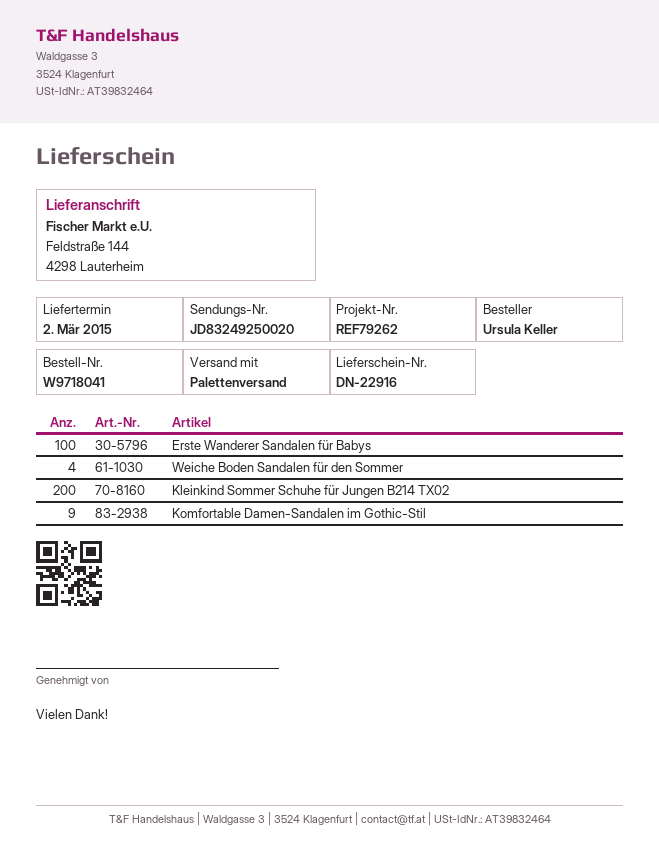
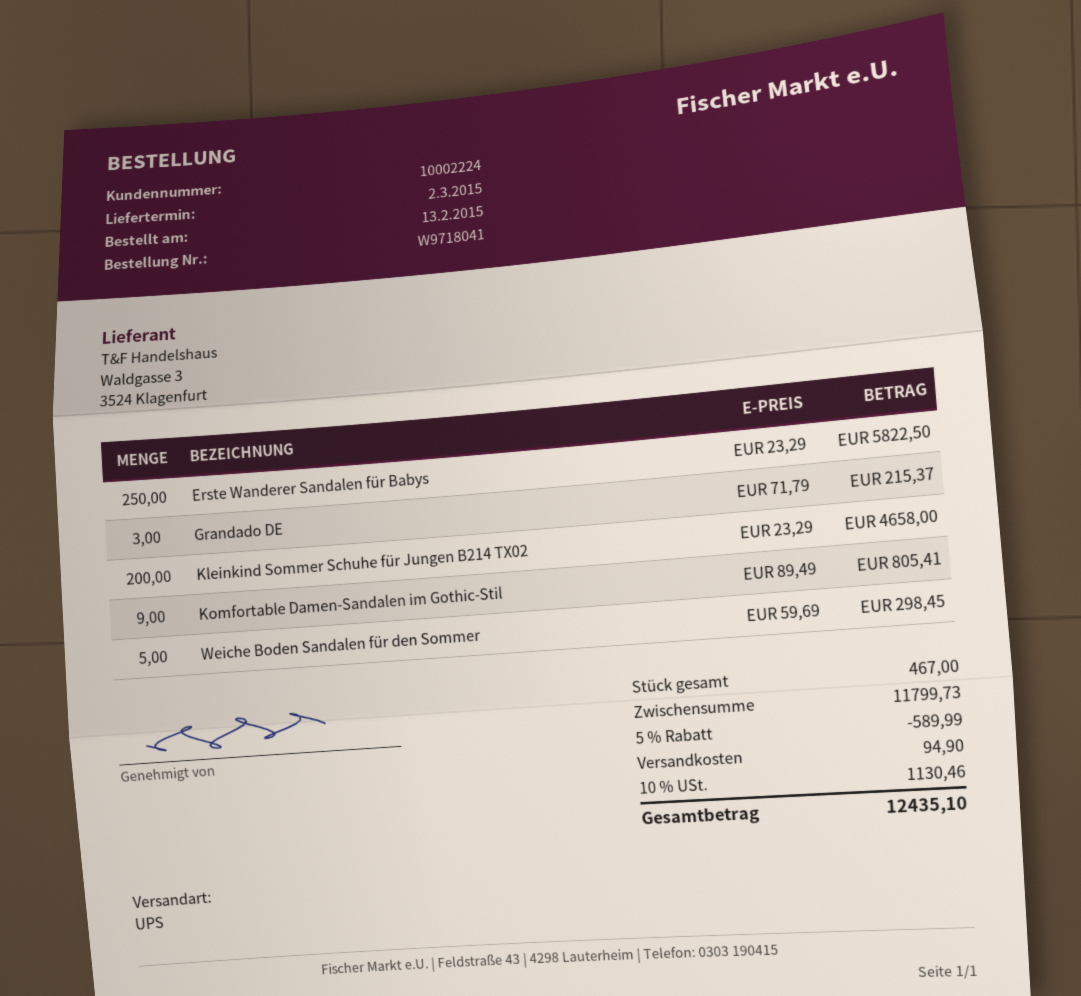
shipping method: pallet freight -> UPS
Erste Wanderer Sandalen für Babys: 100 -> 250
Weiche Boden Sandalen für den Sommer: 4 -> 5
Grandado DE: none -> 3

